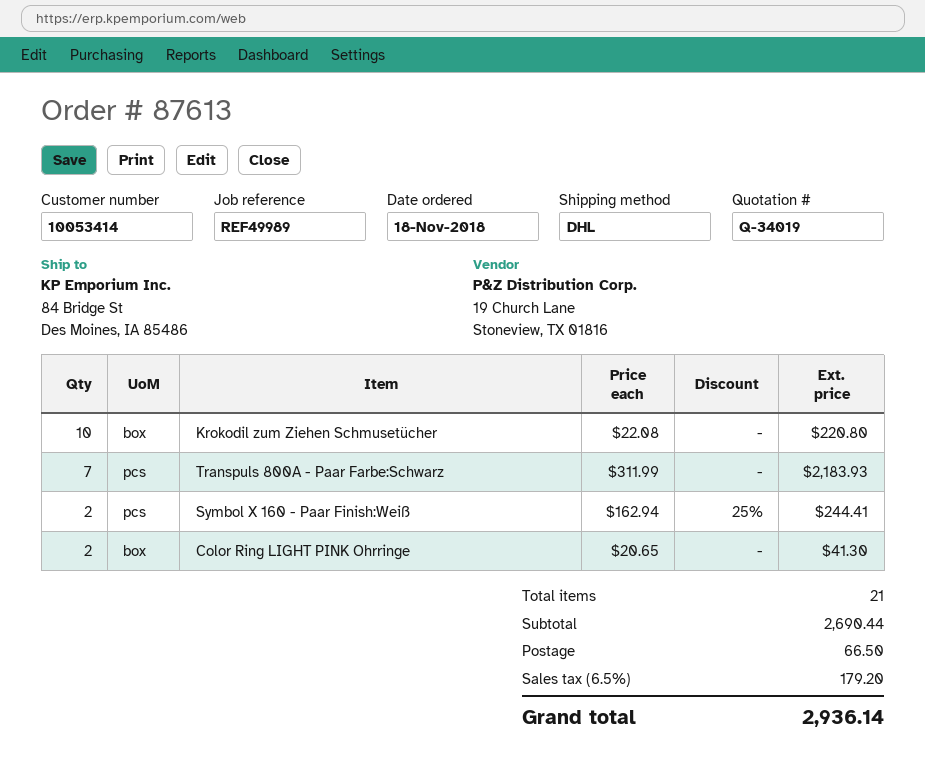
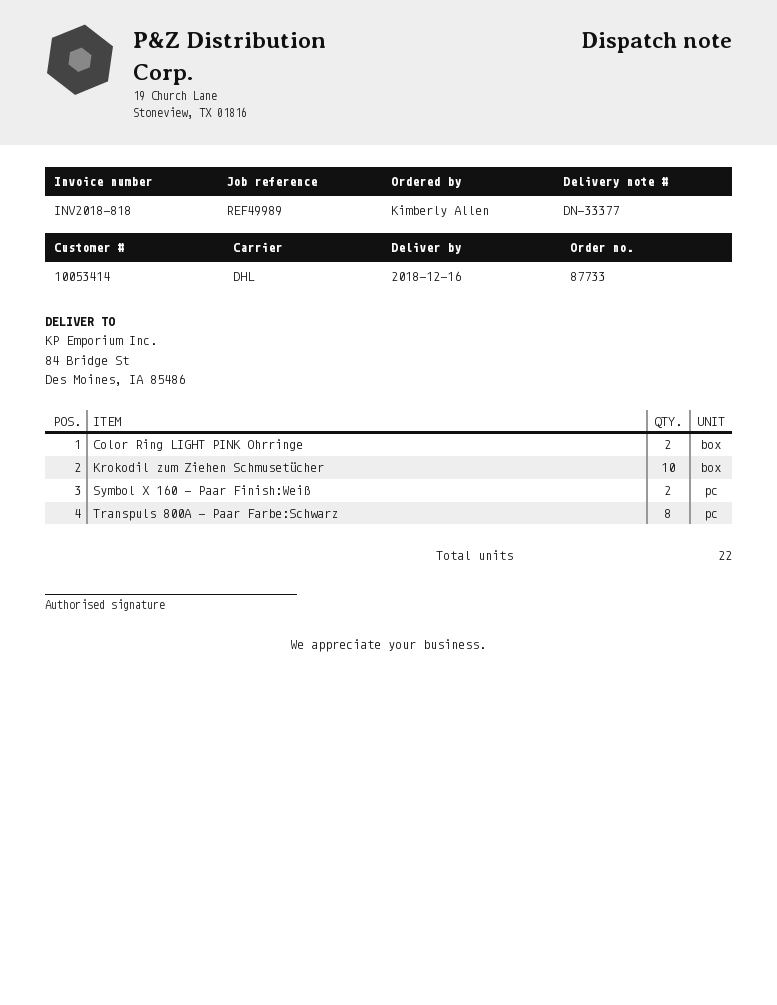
order number: 87613 -> 87733
Transpuls 800A - Paar Farbe:Schwarz: 7 -> 8
total quantity: 21 -> 22

